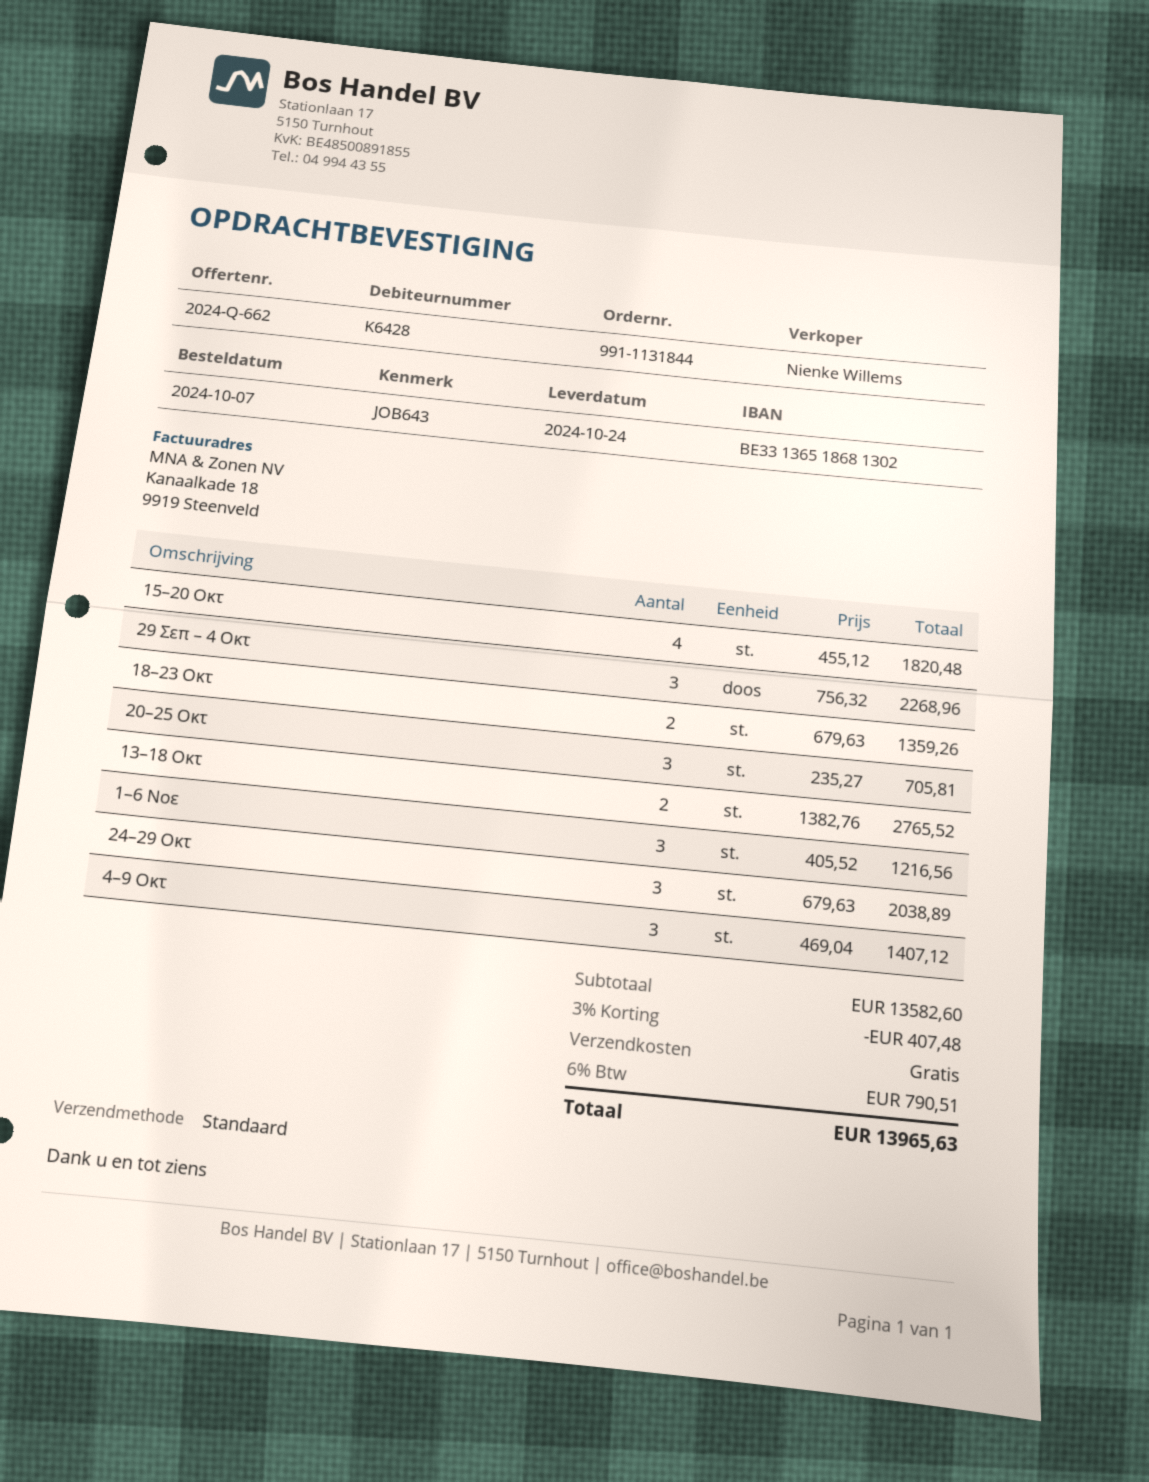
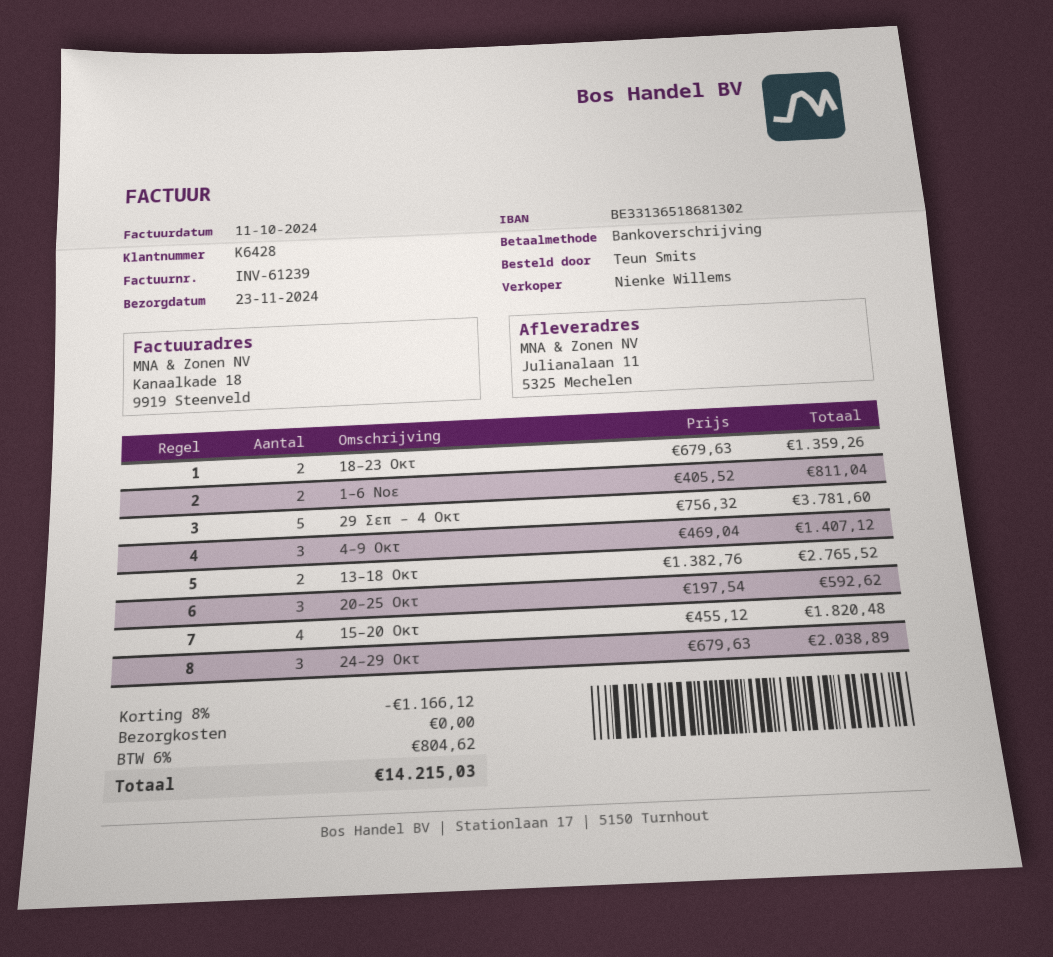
delivery date: 2024-10-24 -> 2024-11-23
29 Σεπ – 4 Οκτ: 3 x 756.32 = 2268.96 -> 5 x 756.32 = 3781.60
20–25 Οκτ: 3 x 235.27 = 705.81 -> 3 x 197.54 = 592.62
1–6 Νοε: 3 x 405.52 = 1216.56 -> 2 x 405.52 = 811.04
discount: 3% = 407.48 -> 8% = 1166.12
tax: 6% = 790.51 -> 6% = 804.62
total: 13965.63 -> 14215.03

